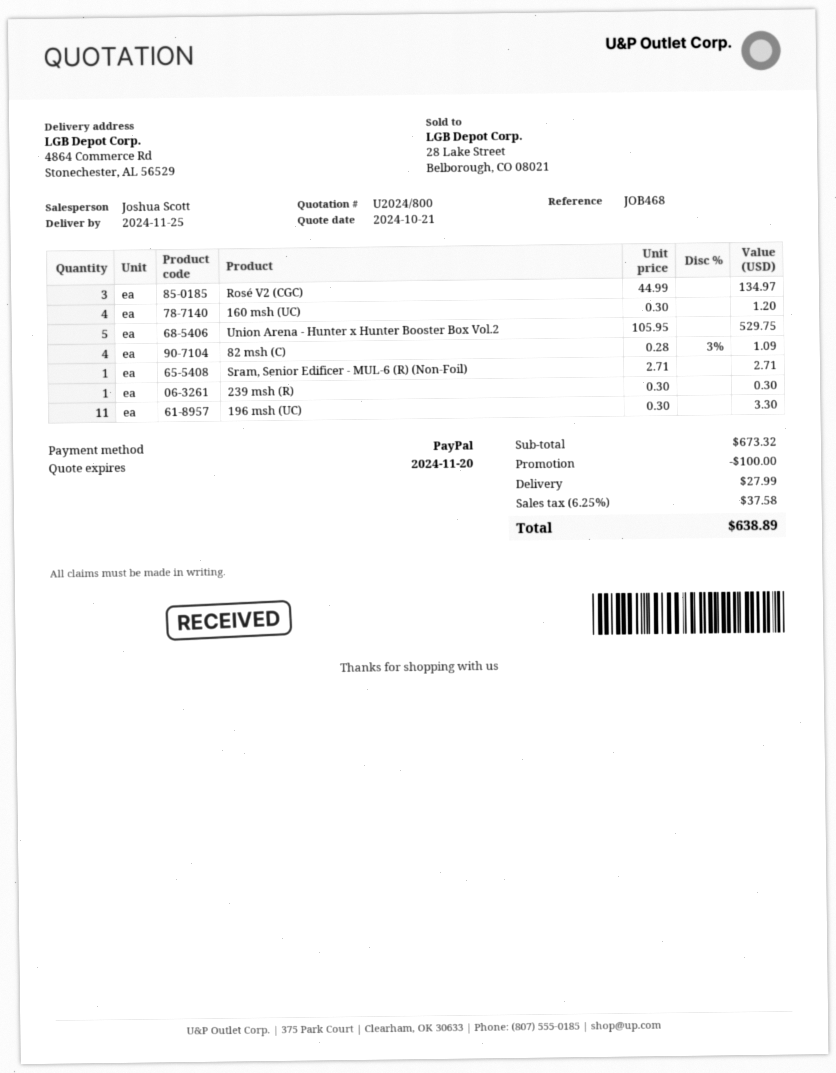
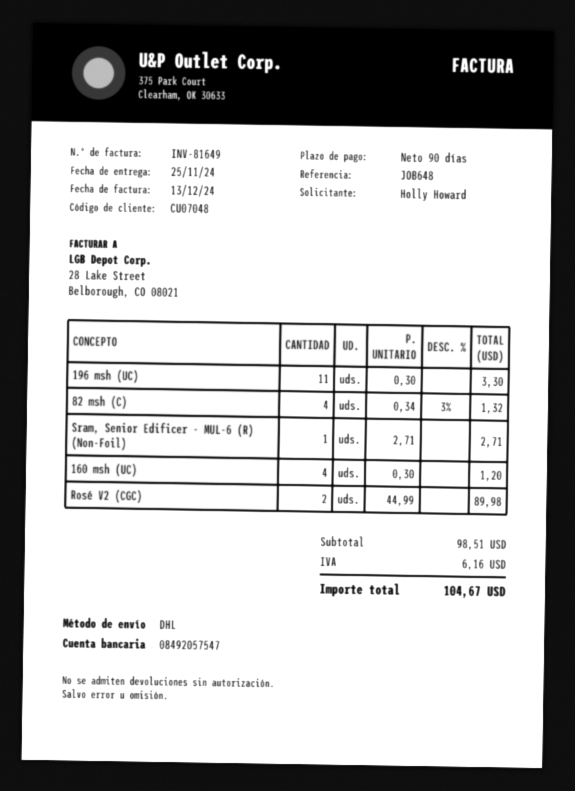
reference: JOB468 -> JOB648
Rosé V2 (CGC): 3 x 44.99 = 134.97 -> 2 x 44.99 = 89.98
Union Arena - Hunter x Hunter Booster Box Vol.2: 5 x 105.95 = 529.75 -> none
82 msh (C): 4 x 0.28 - 3% = 1.09 -> 4 x 0.34 - 3% = 1.32
239 msh (R): 1 x 0.30 = 0.30 -> none
subtotal: 673.32 -> 98.51
discount: 100.00 -> none
shipping: 27.99 -> none
tax: 37.58 -> 6.16
total: 638.89 -> 104.67

